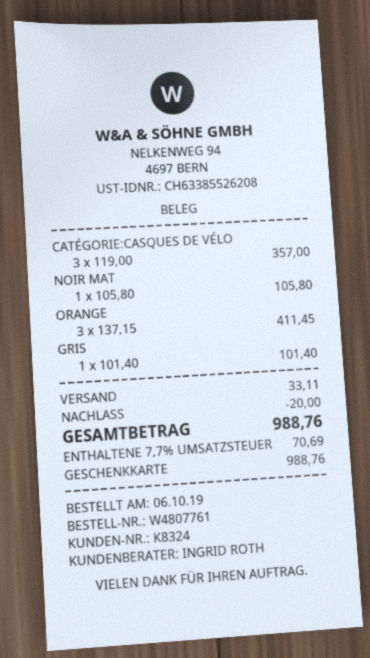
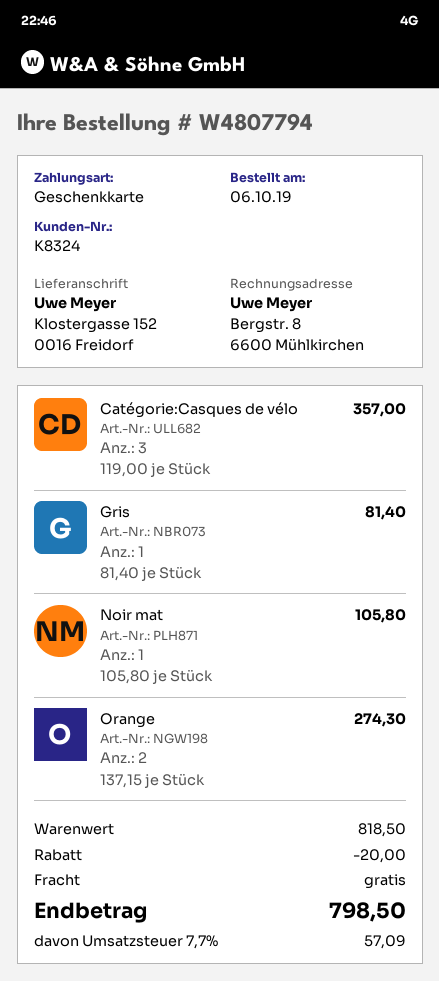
order number: W4807761 -> W4807794
ORANGE: 3 x 137.15 = 411.45 -> 2 x 137.15 = 274.30
GRIS: 1 x 101.40 = 101.40 -> 1 x 81.40 = 81.40
shipping: 33.11 -> 0.00
tax: 7.7% = 70.69 -> 7.7% = 57.09
total: 988.76 -> 798.50

